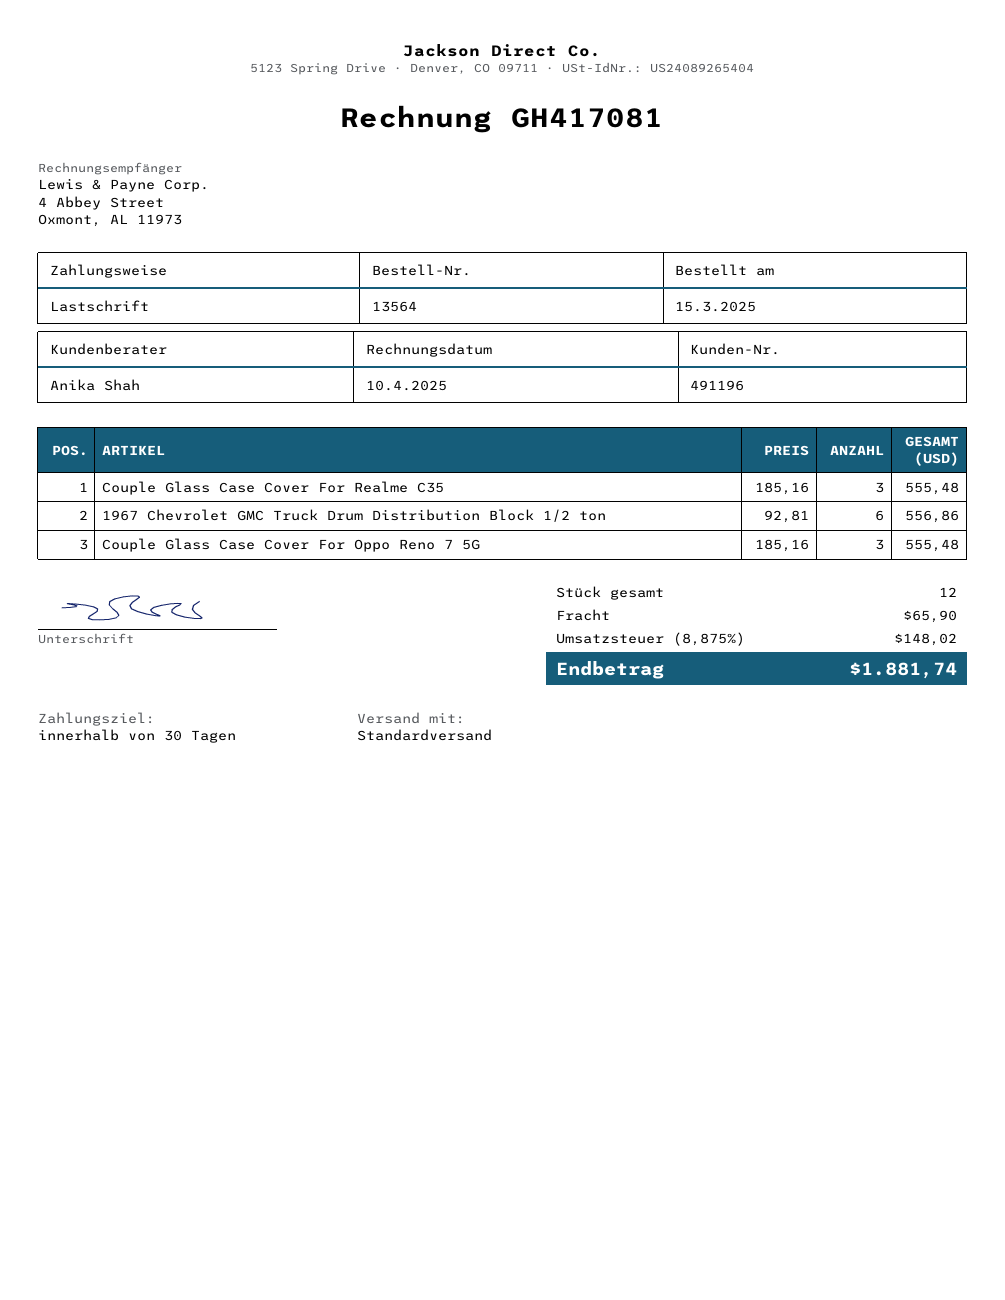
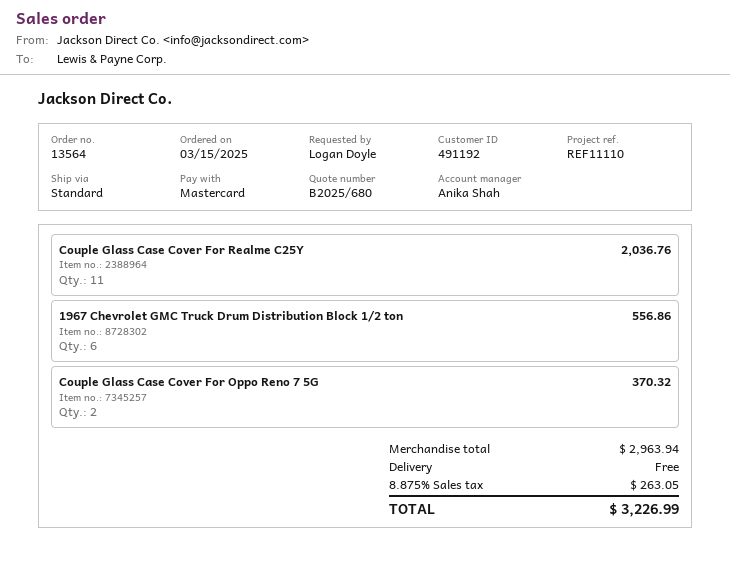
customer number: 491196 -> 491192
payment method: direct debit -> Mastercard
Couple Glass Case Cover For Realme C35: 3 for 555.48 -> none
Couple Glass Case Cover For Oppo Reno 7 5G: 3 for 555.48 -> 2 for 370.32
Couple Glass Case Cover For Realme C25Y: none -> 11 for 2036.76
shipping: 65.90 -> 0.00
tax: 8.875% = 148.02 -> 8.875% = 263.05
total: 1881.74 -> 3226.99

